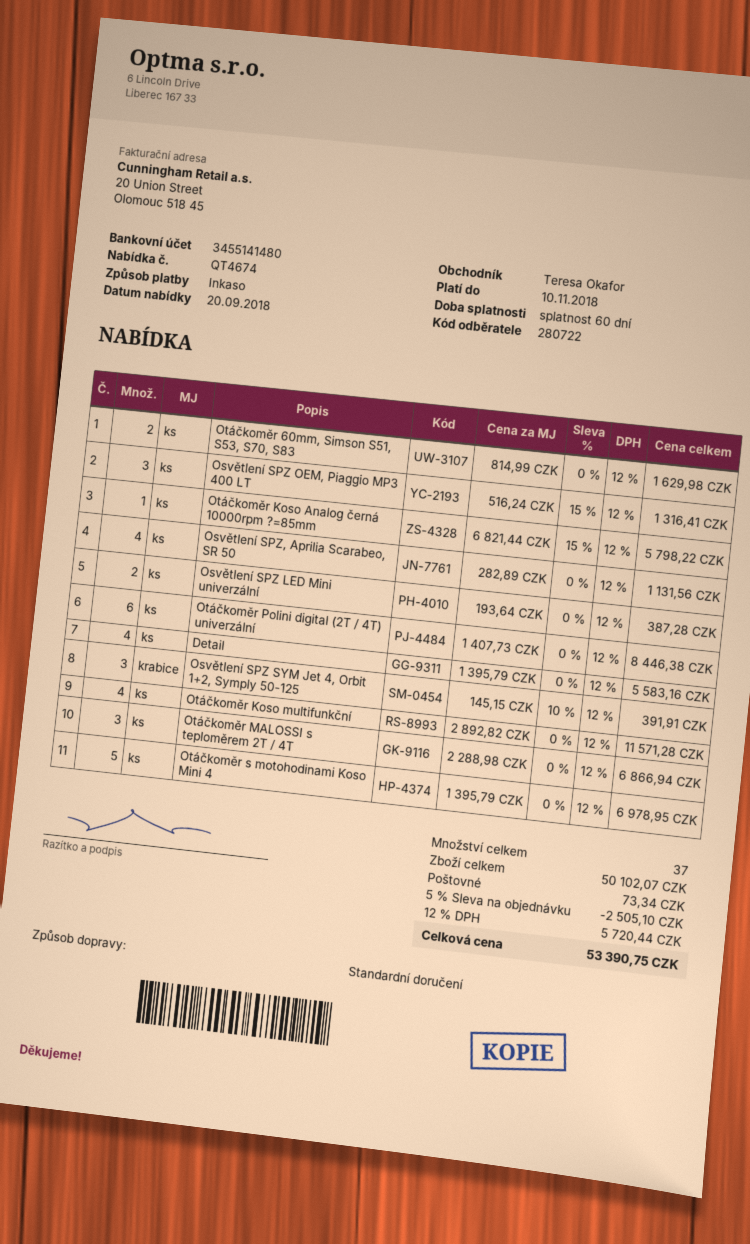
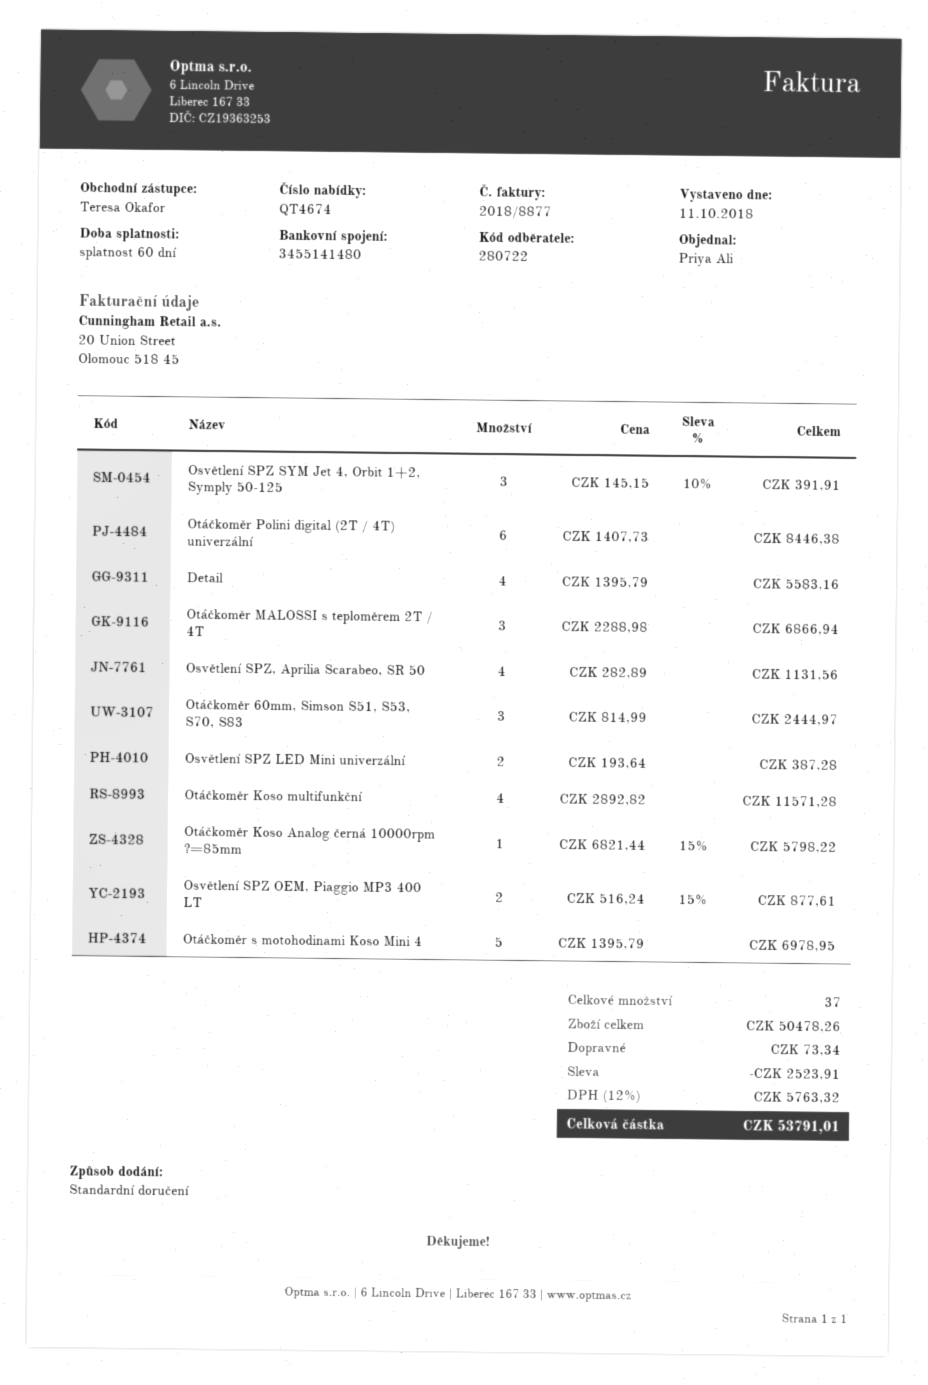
Otáčkoměr 60mm, Simson S51, S53, S70, S83: 2 x 814.99 = 1629.98 -> 3 x 814.99 = 2444.97
Osvětlení SPZ OEM, Piaggio MP3 400 LT: 3 x 516.24 - 15% = 1316.41 -> 2 x 516.24 - 15% = 877.61
subtotal: 50102.07 -> 50478.26
discount: 2505.10 -> 2523.91
tax: 12% = 5720.44 -> 12% = 5763.32
total: 53390.75 -> 53791.01

